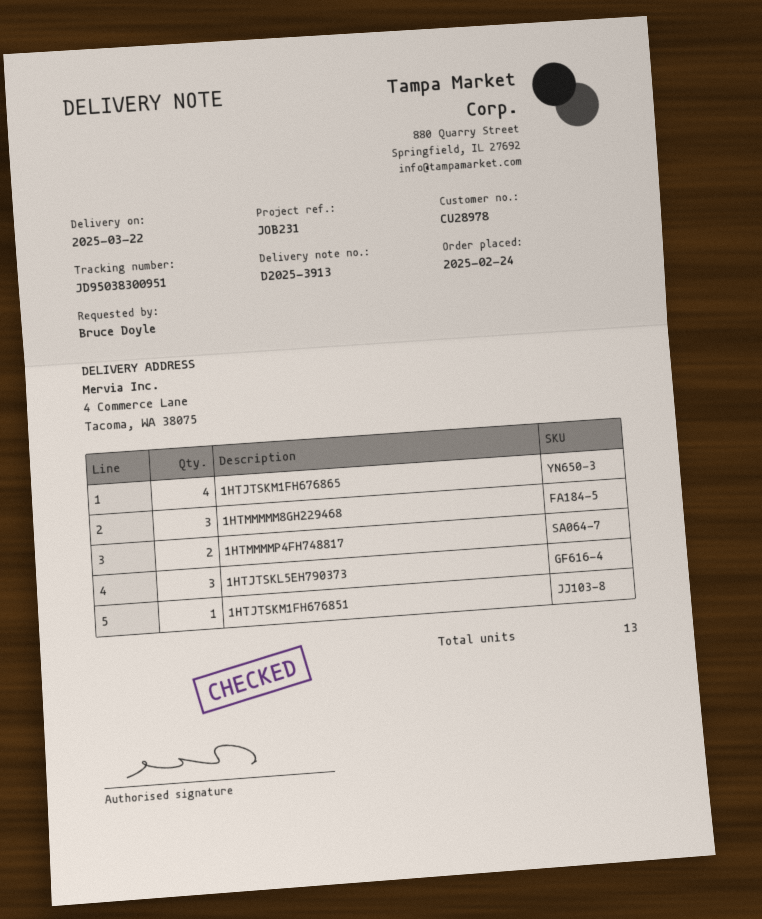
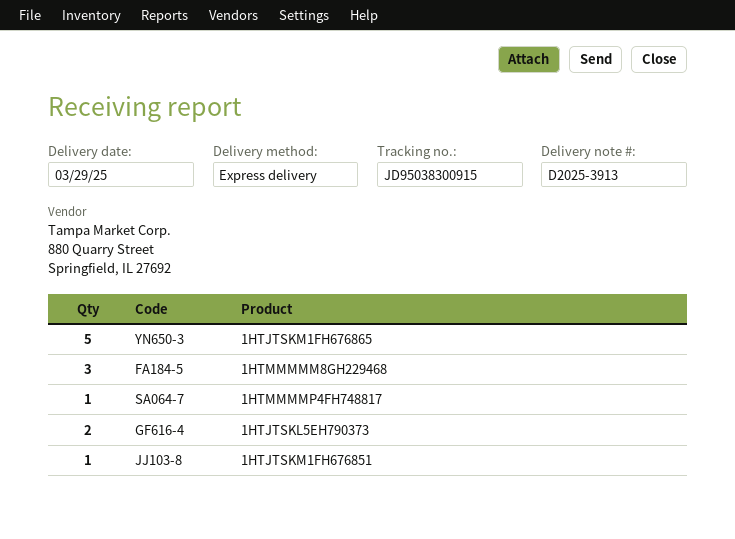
delivery date: 2025-03-22 -> 2025-03-29
tracking number: JD95038300951 -> JD95038300915
1HTJTSKM1FH676865: 4 -> 5
1HTMMMMP4FH748817: 2 -> 1
1HTJTSKL5EH790373: 3 -> 2

